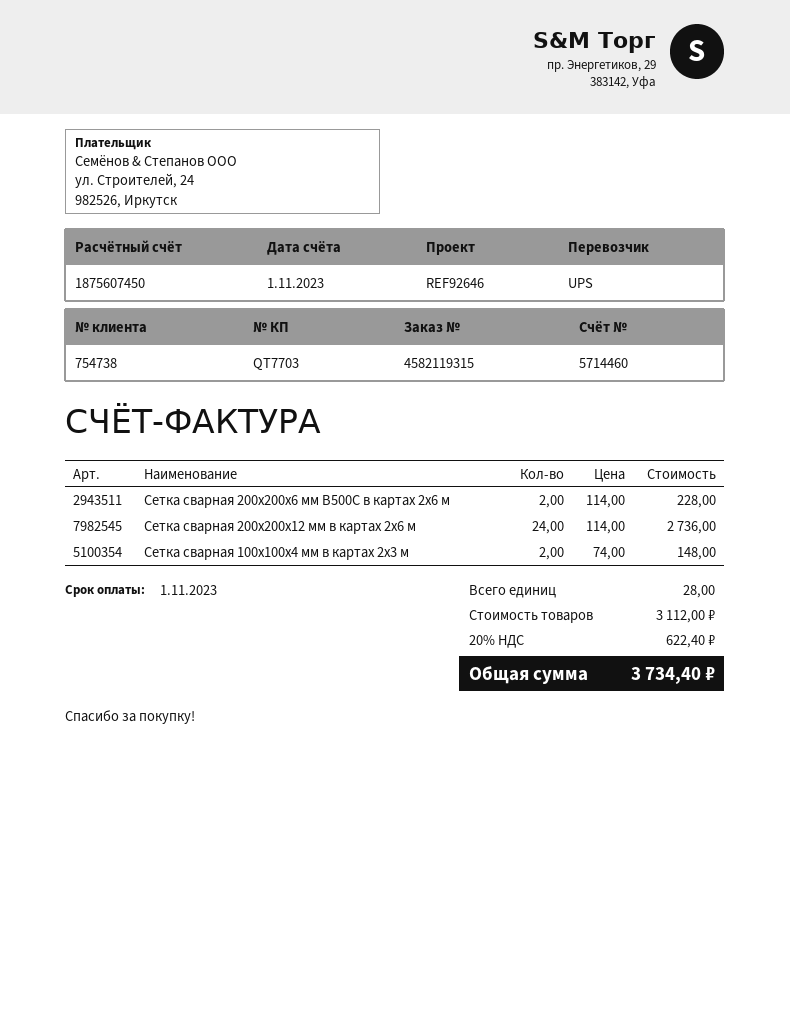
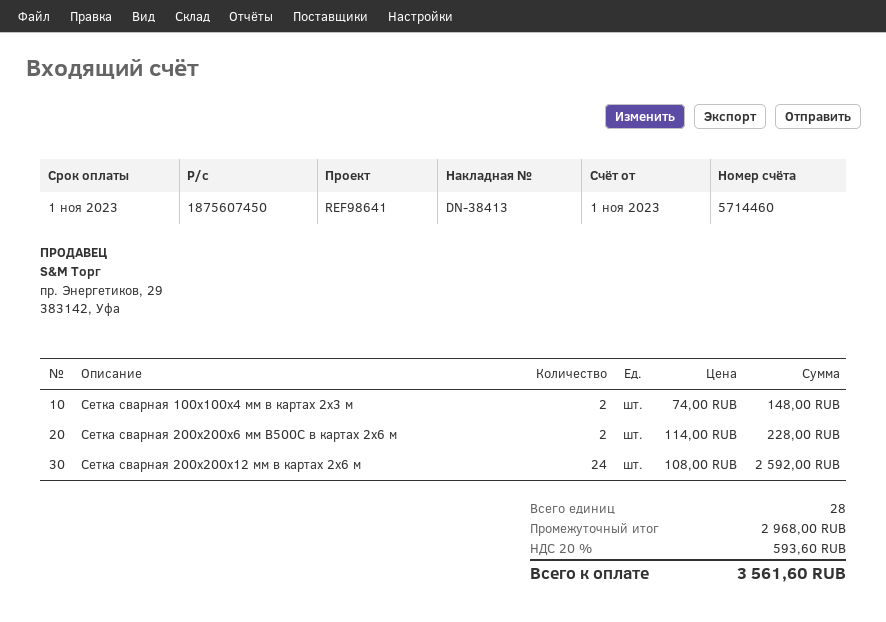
reference: REF92646 -> REF98641
Сетка сварная 200х200х12 мм в картах 2х6 м: 24 x 114.00 = 2736.00 -> 24 x 108.00 = 2592.00
subtotal: 3112.00 -> 2968.00
tax: 20% = 622.40 -> 20% = 593.60
total: 3734.40 -> 3561.60

